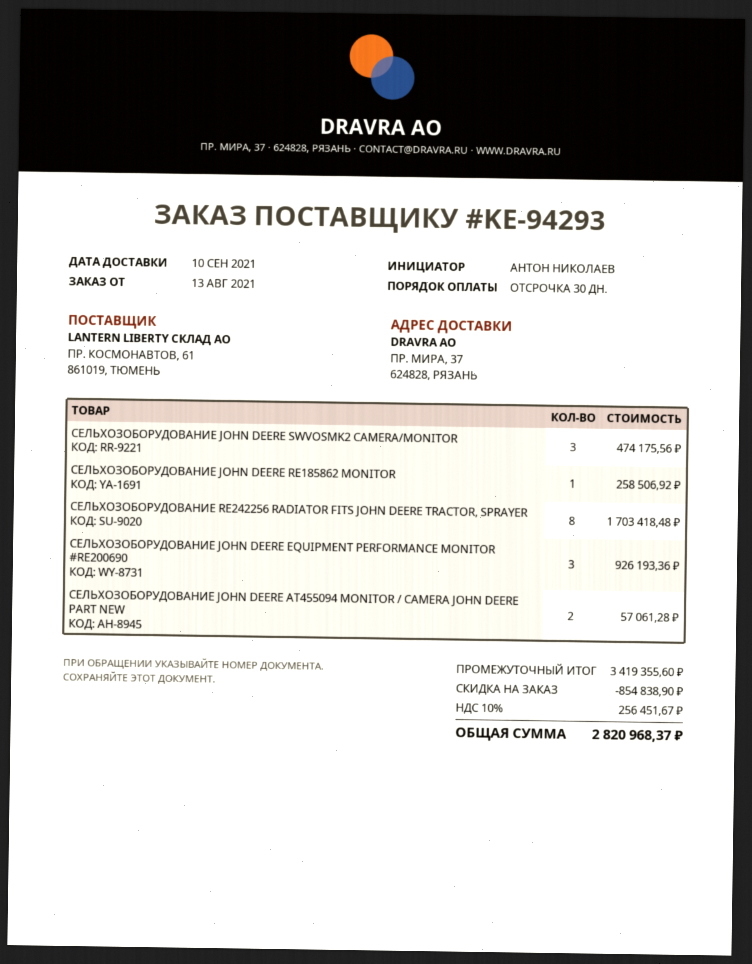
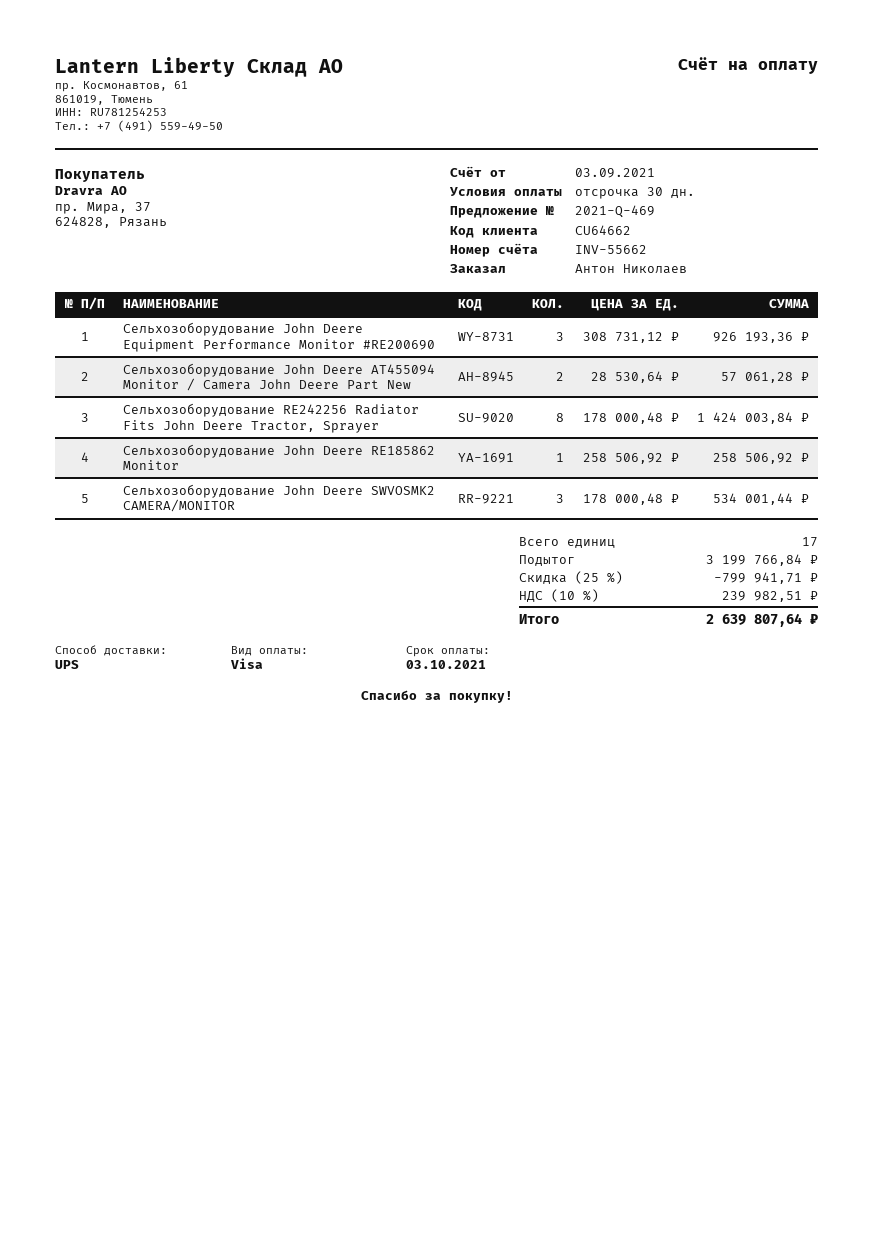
СЕЛЬХОЗОБОРУДОВАНИЕ JOHN DEERE SWVOSMK2 CAMERA/MONITOR: 3 for 474175.56 -> 3 for 534001.44
СЕЛЬХОЗОБОРУДОВАНИЕ RE242256 RADIATOR FITS JOHN DEERE TRACTOR, SPRAYER: 8 for 1703418.48 -> 8 for 1424003.84
subtotal: 3419355.60 -> 3199766.84
discount: 854838.90 -> 799941.71
tax: 10% = 256451.67 -> 10% = 239982.51
total: 2820968.37 -> 2639807.64

